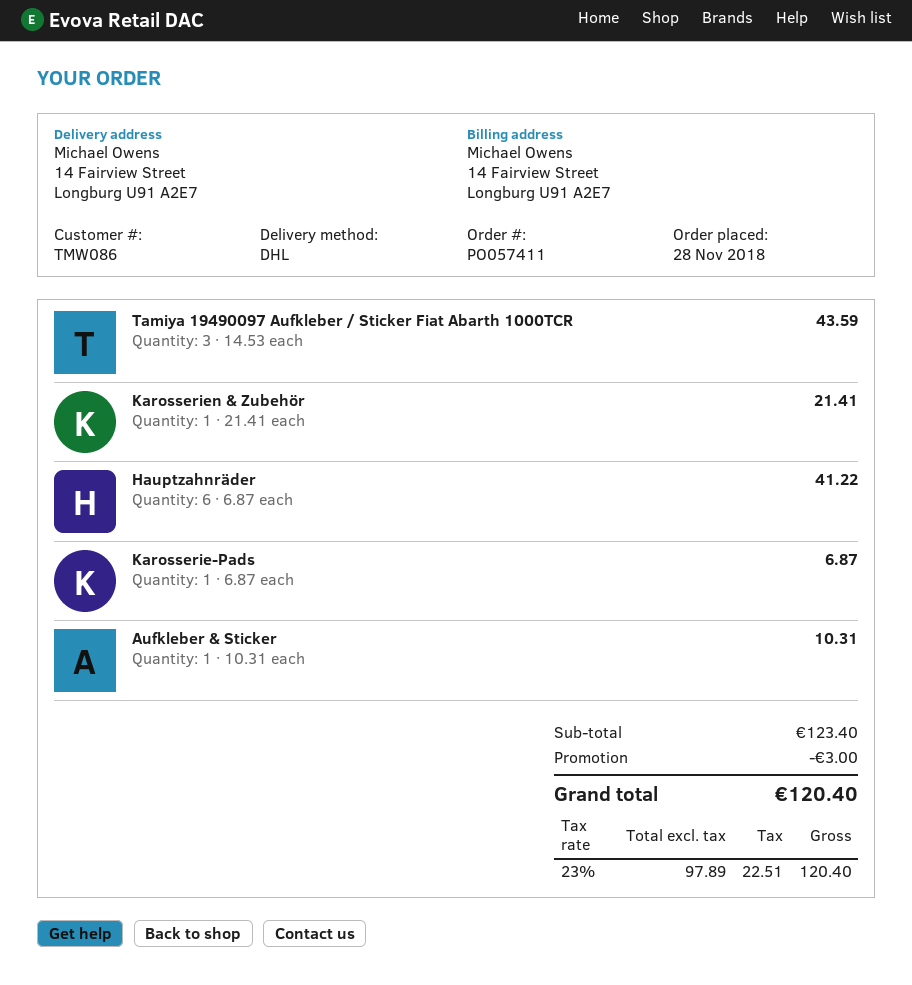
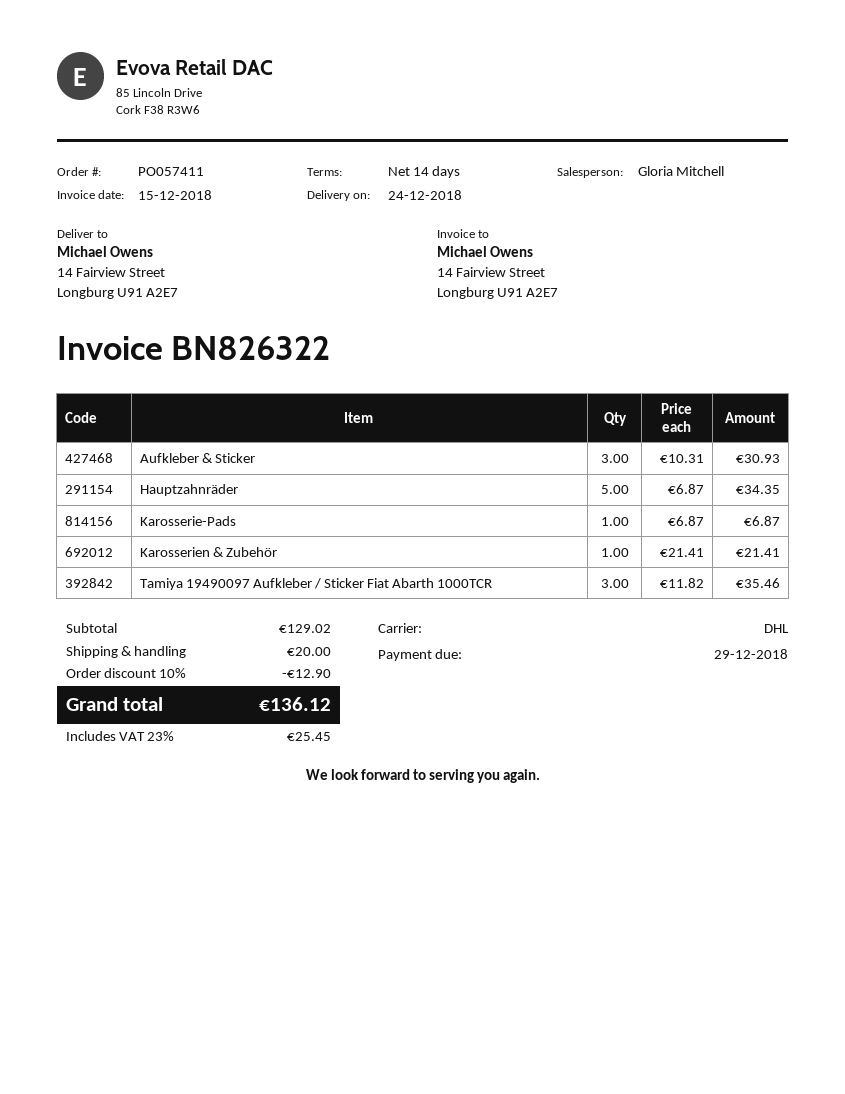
Tamiya 19490097 Aufkleber / Sticker Fiat Abarth 1000TCR: 3 x 14.53 = 43.59 -> 3 x 11.82 = 35.46
Hauptzahnräder: 6 x 6.87 = 41.22 -> 5 x 6.87 = 34.35
Aufkleber & Sticker: 1 x 10.31 = 10.31 -> 3 x 10.31 = 30.93
subtotal: 123.40 -> 129.02
discount: 3.00 -> 12.90
shipping: none -> 20.00
tax: 23% = 22.51 -> 23% = 25.45
total: 120.40 -> 136.12

